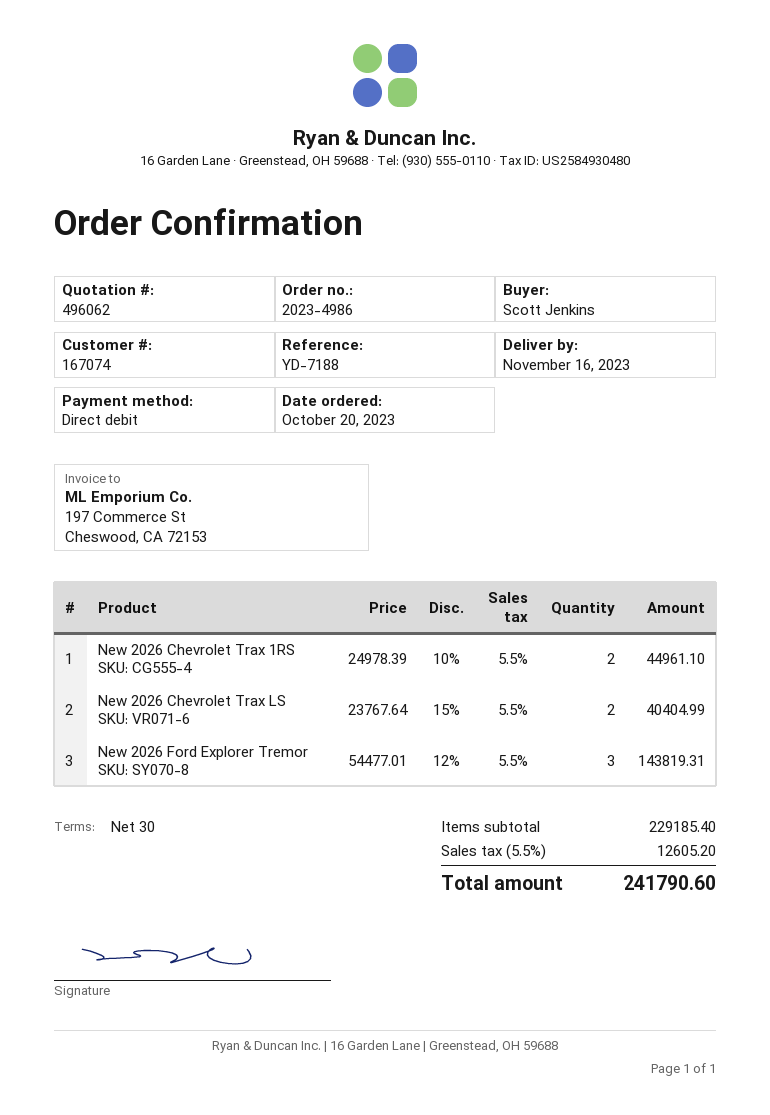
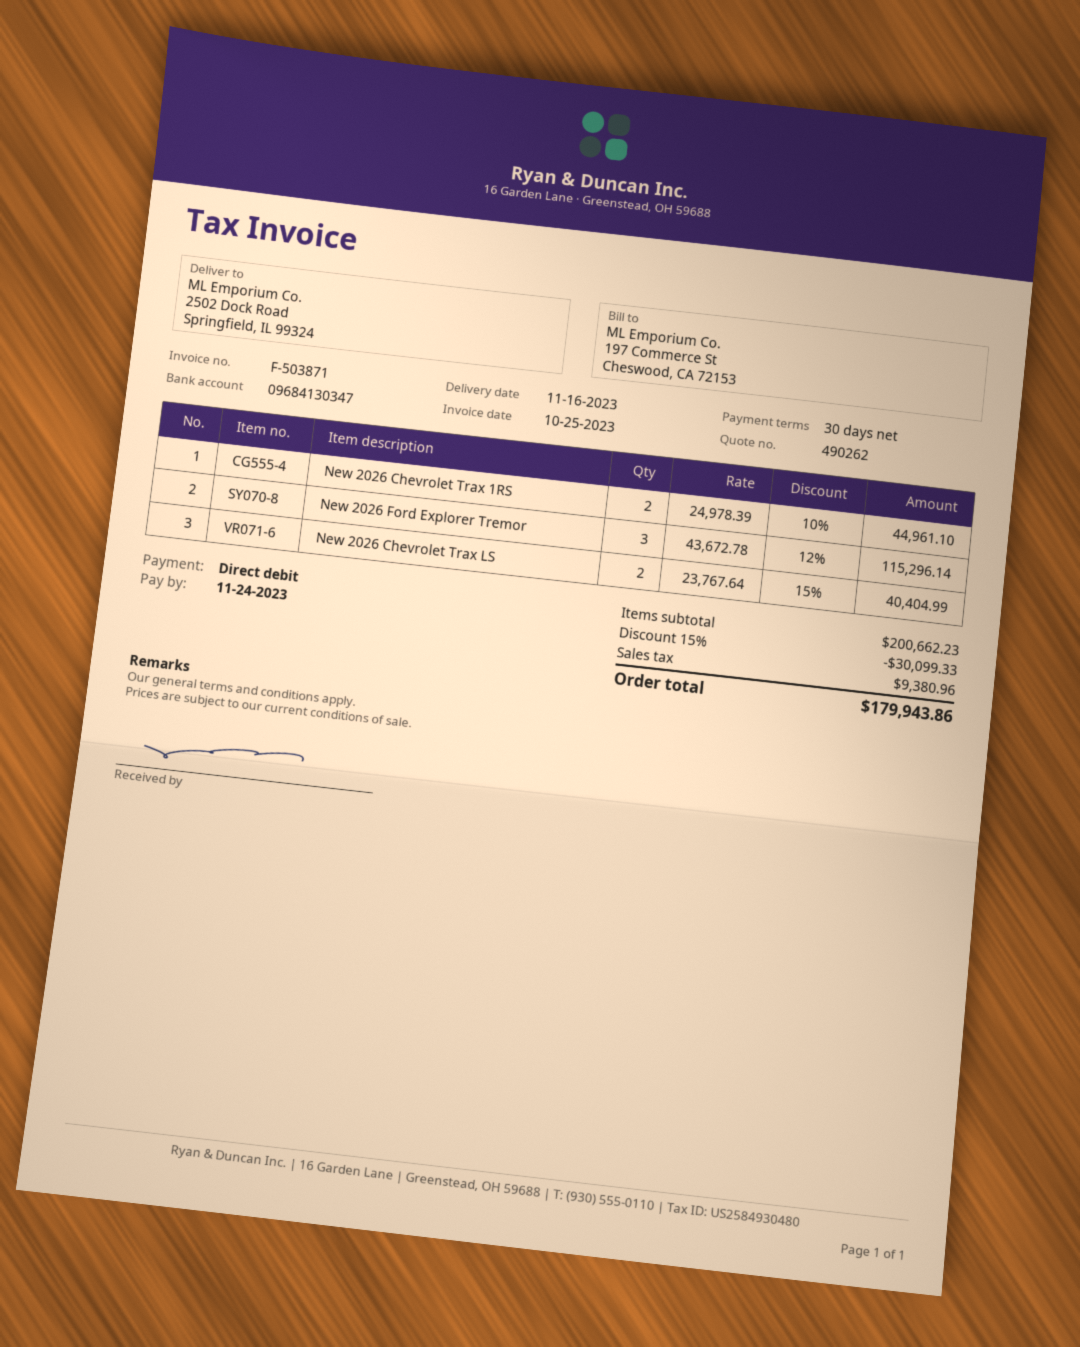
quote number: 496062 -> 490262
New 2026 Ford Explorer Tremor: 3 x 54477.01 - 12% = 143819.31 -> 3 x 43672.78 - 12% = 115296.14
subtotal: 229185.40 -> 200662.23
discount: none -> 15% = 30099.33
tax: 12605.20 -> 9380.96
total: 241790.60 -> 179943.86

